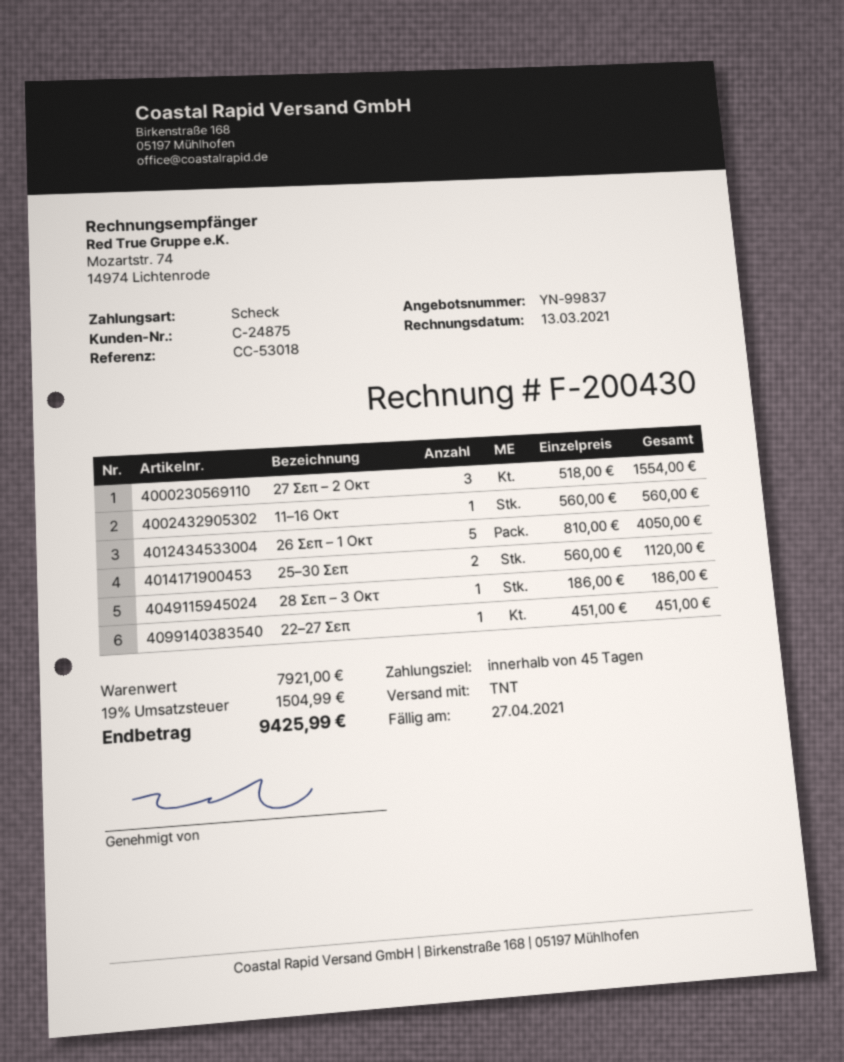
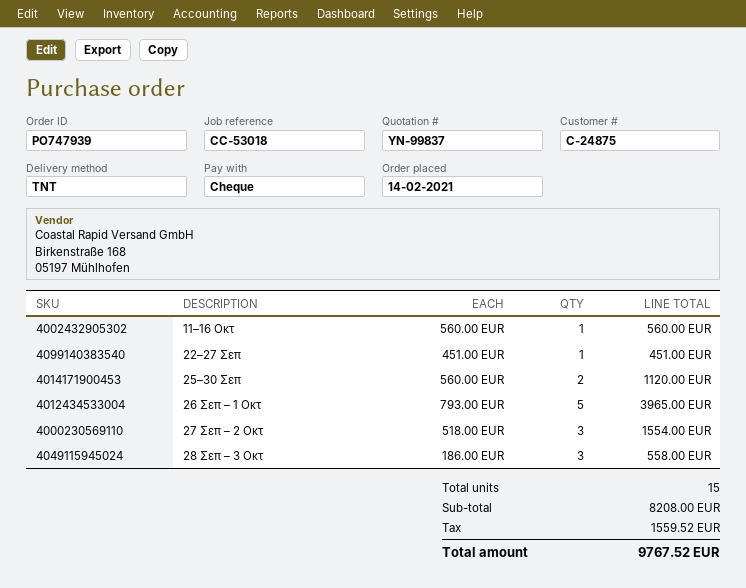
26 Σεπ – 1 Οκτ: 5 x 810.00 = 4050.00 -> 5 x 793.00 = 3965.00
28 Σεπ – 3 Οκτ: 1 x 186.00 = 186.00 -> 3 x 186.00 = 558.00
subtotal: 7921.00 -> 8208.00
tax: 1504.99 -> 1559.52
total: 9425.99 -> 9767.52

